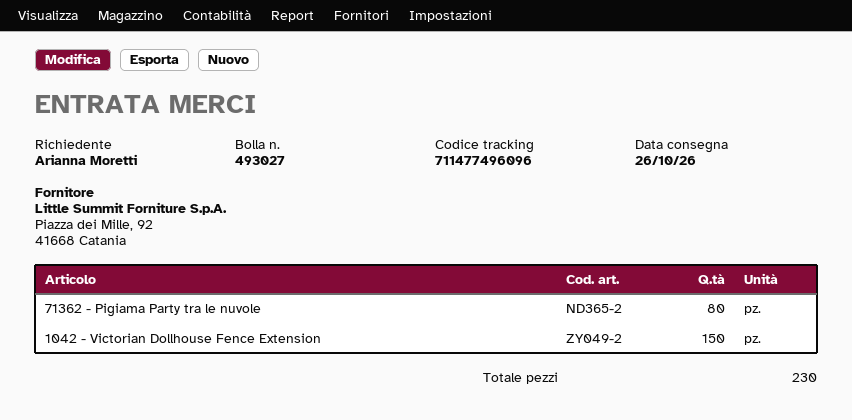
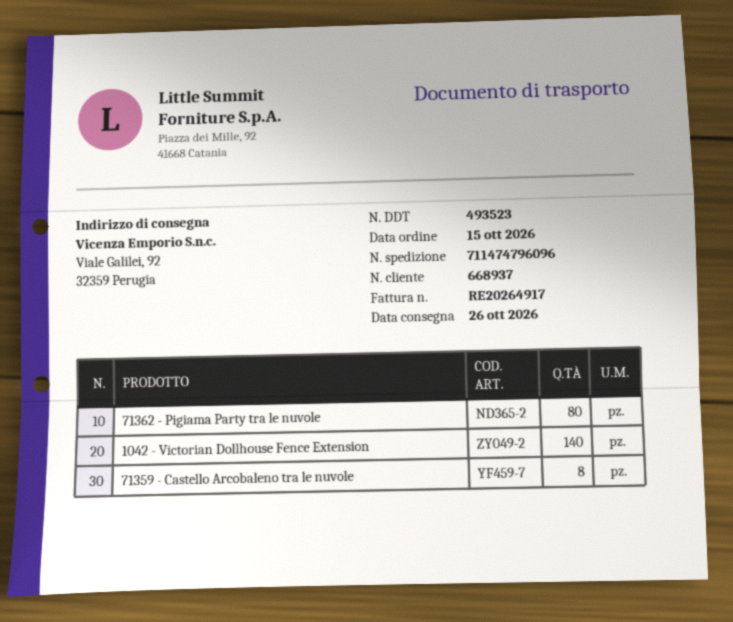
delivery note number: 493027 -> 493523
tracking number: 711477496096 -> 711474796096
1042 - Victorian Dollhouse Fence Extension: 150 -> 140
71359 - Castello Arcobaleno tra le nuvole: none -> 8

